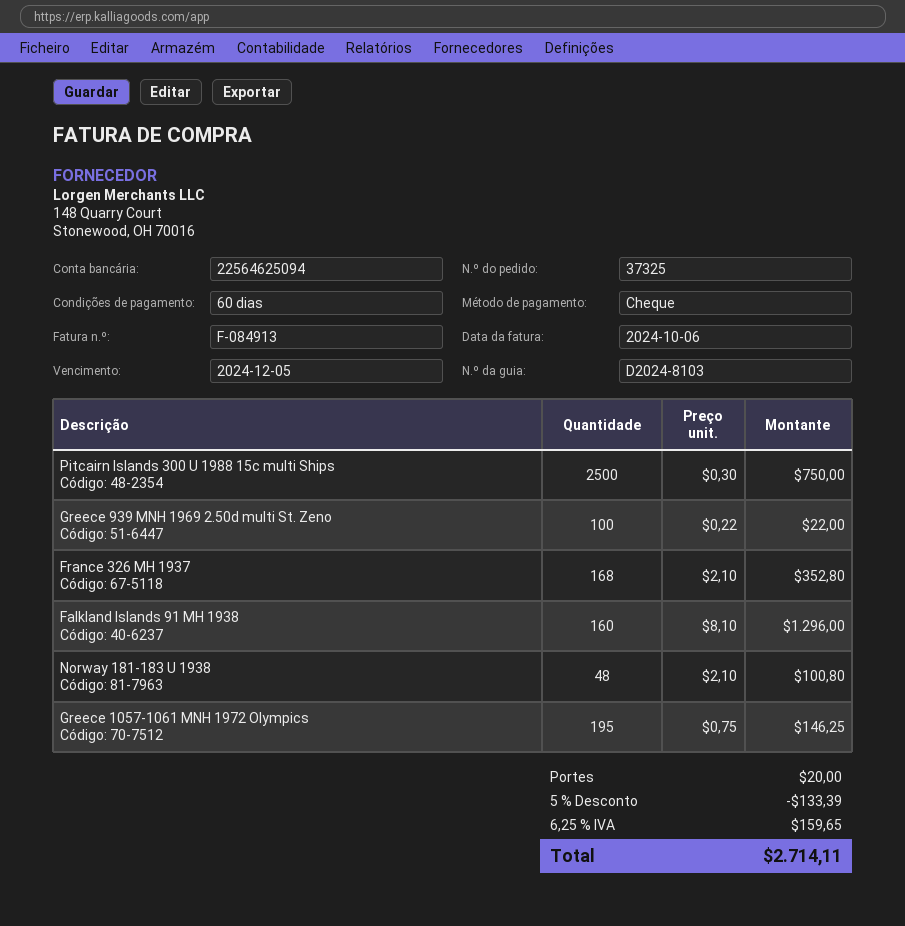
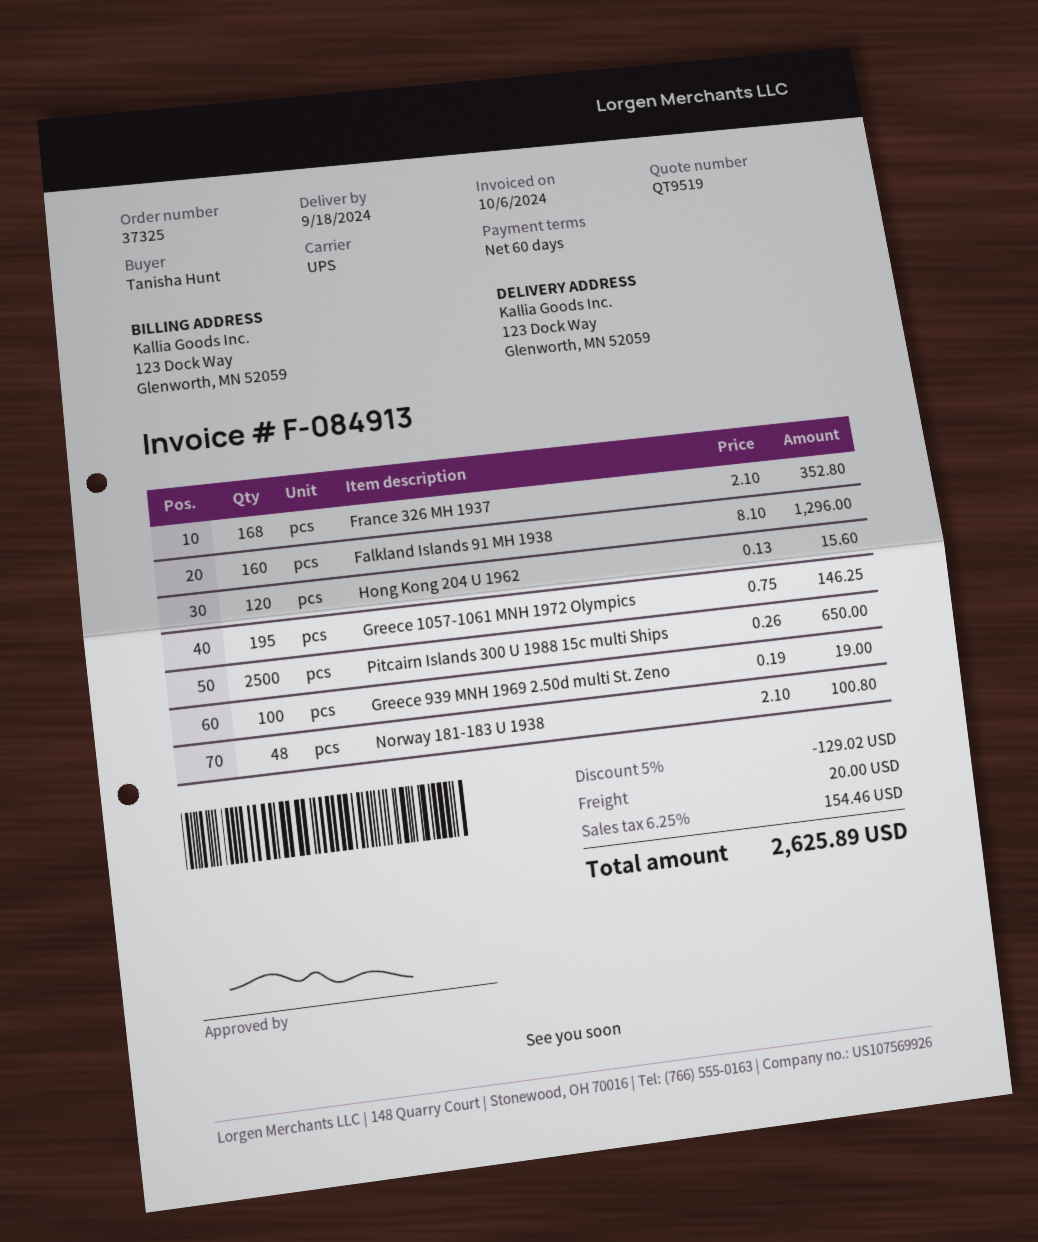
Pitcairn Islands 300 U 1988 15c multi Ships: 2500 x 0.30 = 750.00 -> 2500 x 0.26 = 650.00
Greece 939 MNH 1969 2.50d multi St. Zeno: 100 x 0.22 = 22.00 -> 100 x 0.19 = 19.00
Hong Kong 204 U 1962: none -> 120 x 0.13 = 15.60
discount: 5% = 133.39 -> 5% = 129.02
tax: 6.25% = 159.65 -> 6.25% = 154.46
total: 2714.11 -> 2625.89

